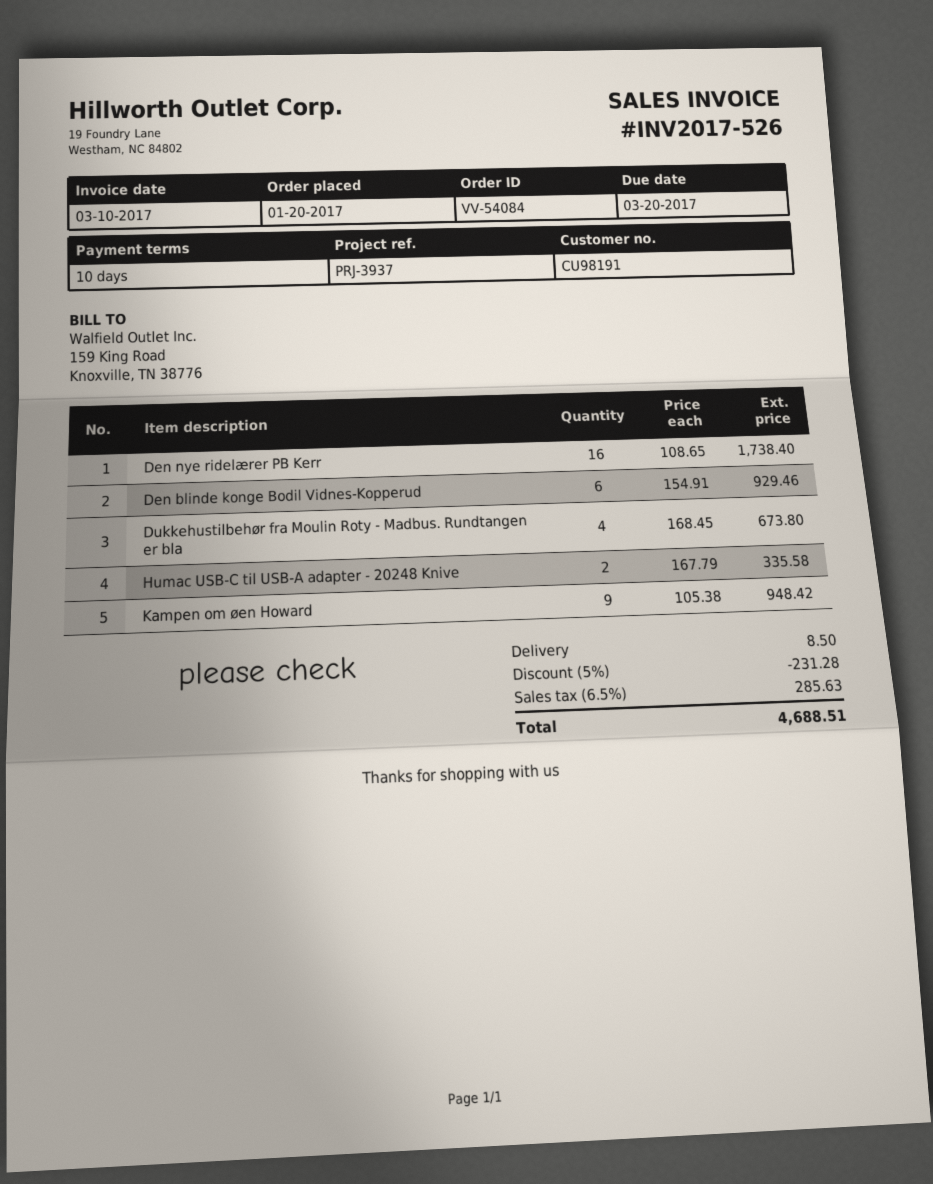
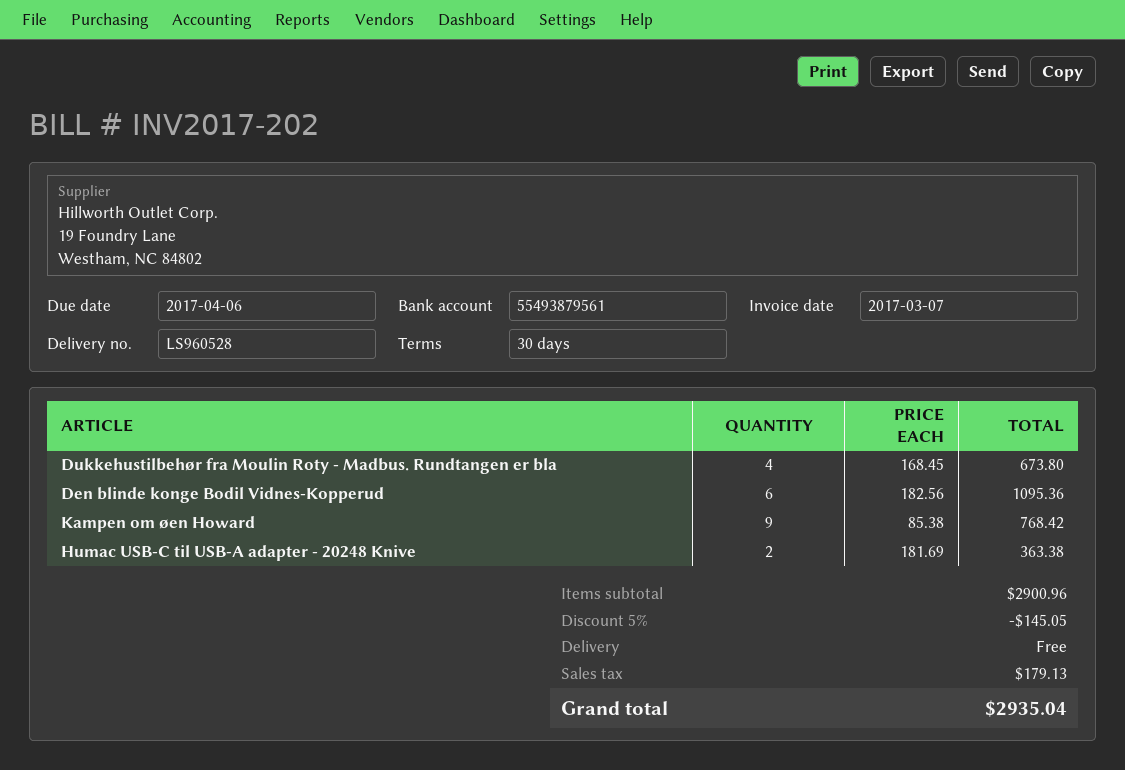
invoice number: INV2017-526 -> INV2017-202
invoice date: 2017-03-10 -> 2017-03-07
payment terms: 10 days -> 30 days
due date: 2017-03-20 -> 2017-04-06
Den nye ridelærer PB Kerr: 16 x 108.65 = 1738.40 -> none
Den blinde konge Bodil Vidnes-Kopperud: 6 x 154.91 = 929.46 -> 6 x 182.56 = 1095.36
Humac USB-C til USB-A adapter - 20248 Knive: 2 x 167.79 = 335.58 -> 2 x 181.69 = 363.38
Kampen om øen Howard: 9 x 105.38 = 948.42 -> 9 x 85.38 = 768.42
discount: 5% = 231.28 -> 5% = 145.05
shipping: 8.50 -> 0.00
tax: 285.63 -> 179.13
total: 4688.51 -> 2935.04

